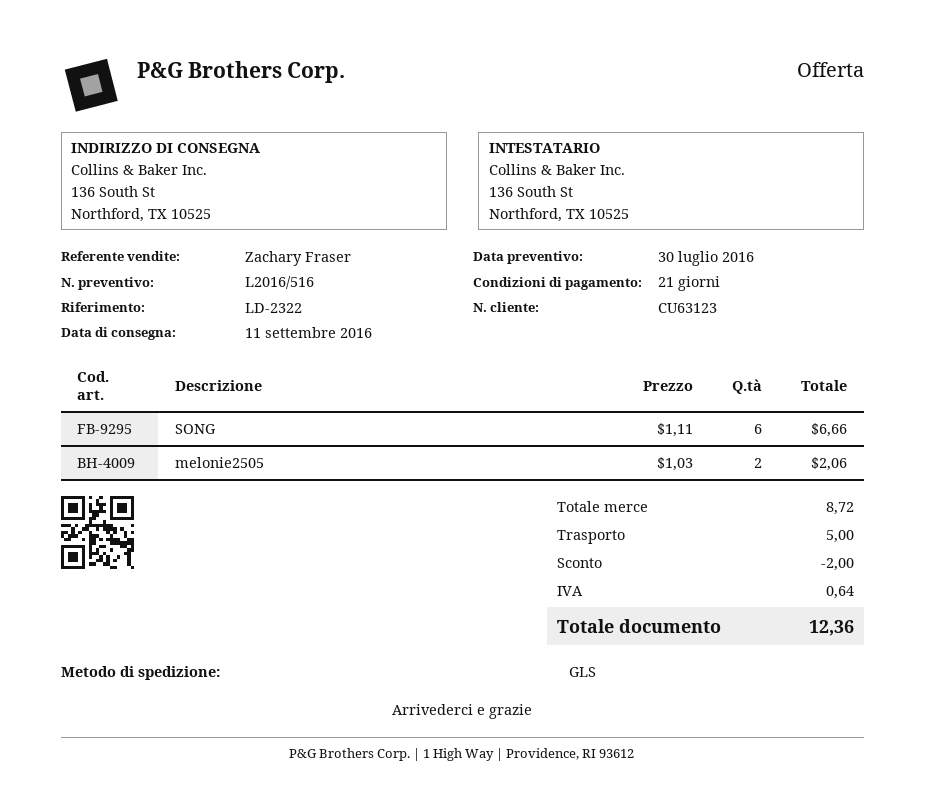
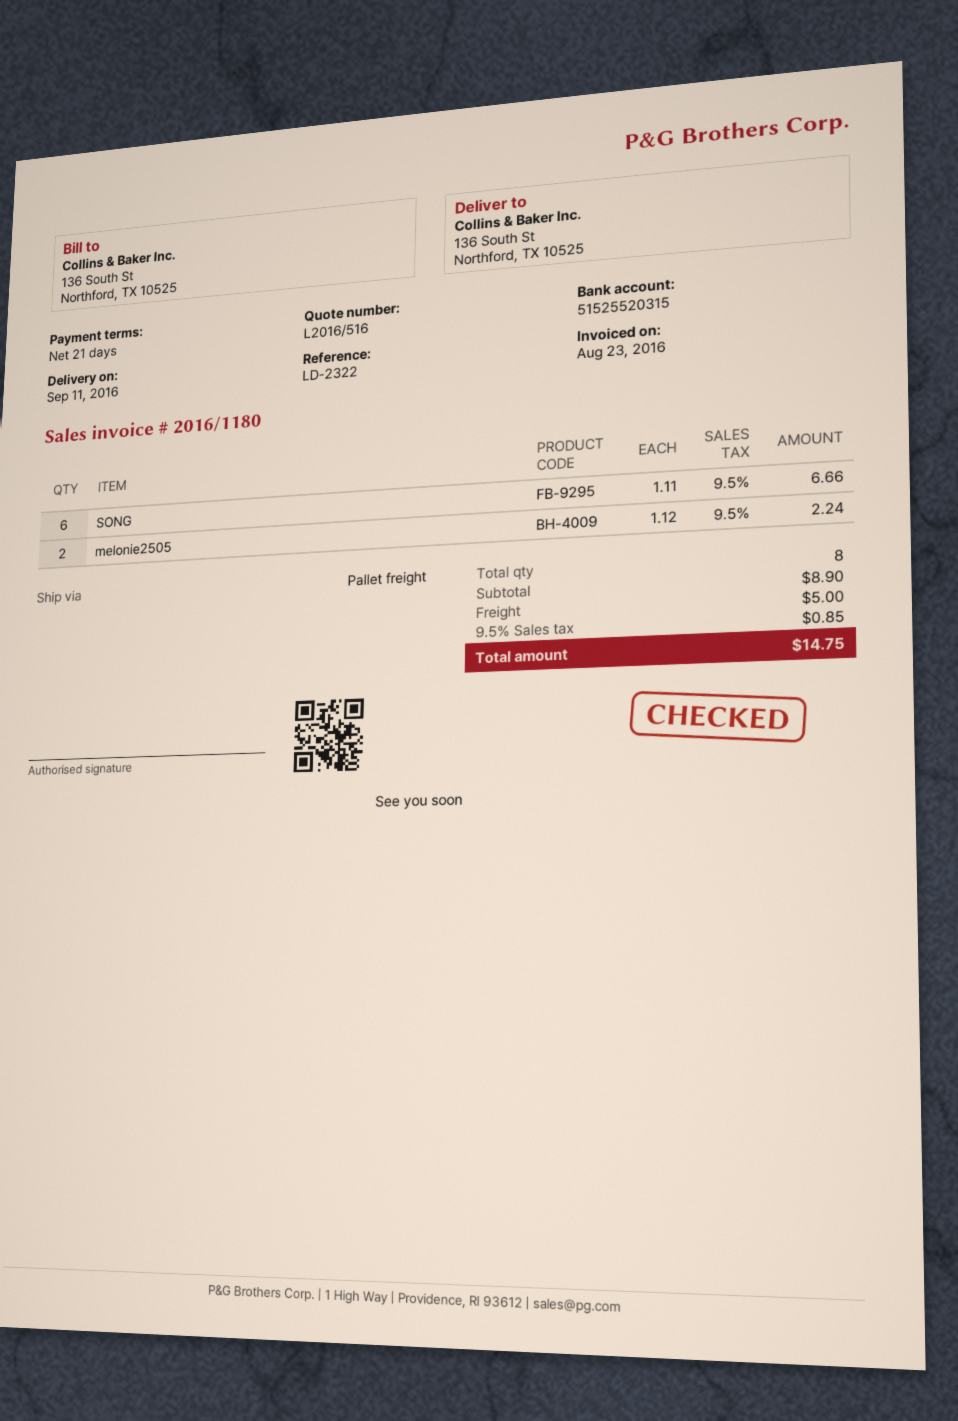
shipping method: GLS -> pallet freight
melonie2505: 2 x 1.03 = 2.06 -> 2 x 1.12 = 2.24
subtotal: 8.72 -> 8.90
discount: 2.00 -> none
tax: 0.64 -> 0.85
total: 12.36 -> 14.75

